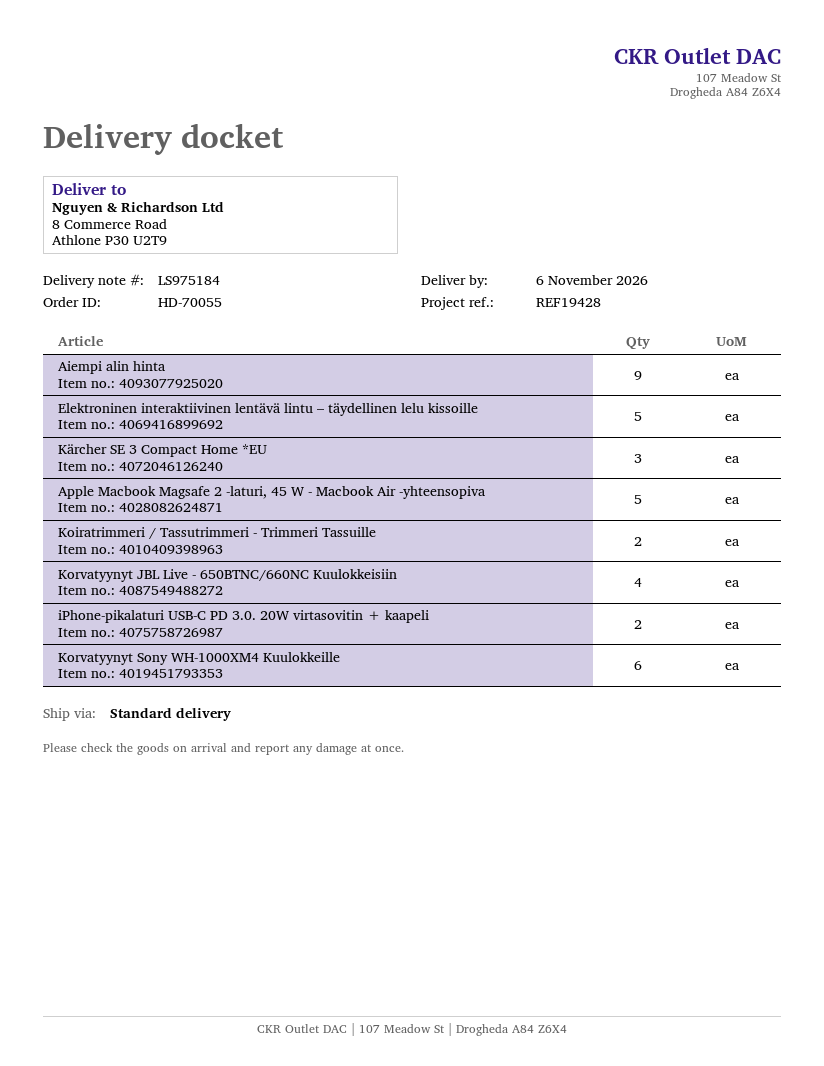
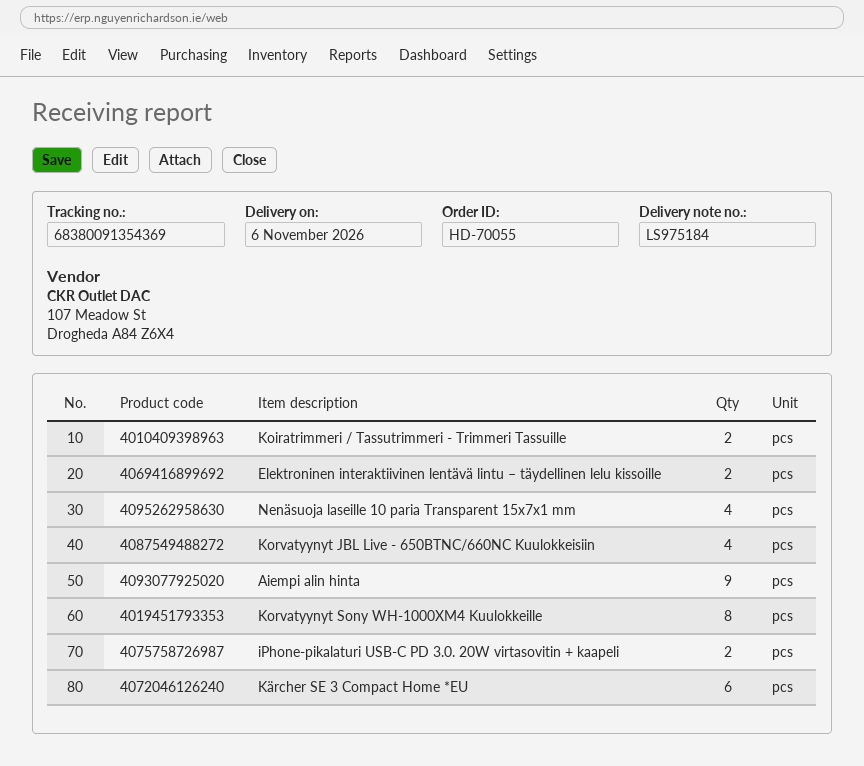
Elektroninen interaktiivinen lentävä lintu – täydellinen lelu kissoille: 5 -> 2
Kärcher SE 3 Compact Home *EU: 3 -> 6
Apple Macbook Magsafe 2 -laturi, 45 W - Macbook Air -yhteensopiva: 5 -> none
Korvatyynyt Sony WH-1000XM4 Kuulokkeille: 6 -> 8
Nenäsuoja laseille 10 paria Transparent 15x7x1 mm: none -> 4

